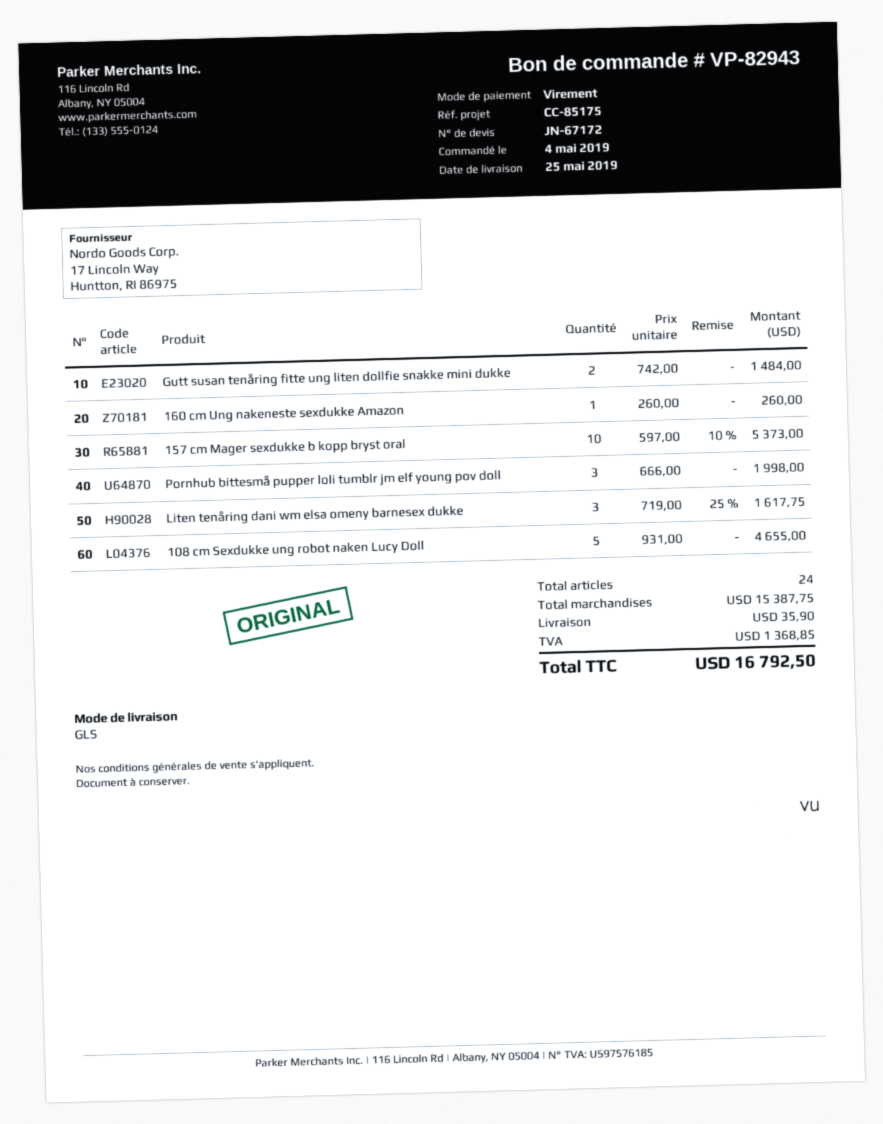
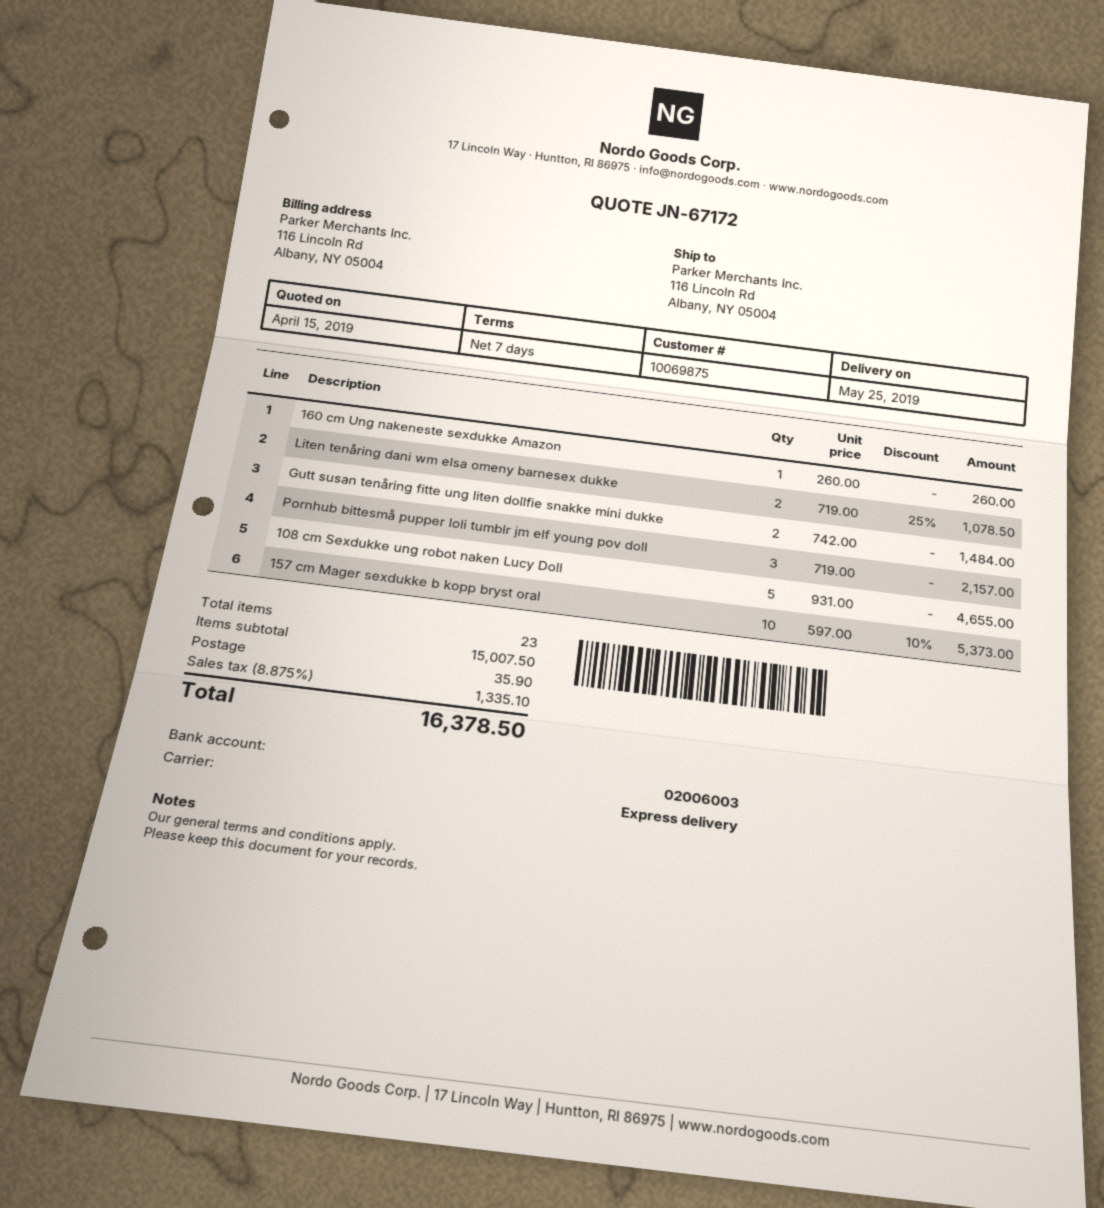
shipping method: GLS -> express
Pornhub bittesmå pupper loli tumblr jm elf young pov doll: 3 x 666.00 = 1998.00 -> 3 x 719.00 = 2157.00
Liten tenåring dani wm elsa omeny barnesex dukke: 3 x 719.00 - 25% = 1617.75 -> 2 x 719.00 - 25% = 1078.50
total quantity: 24 -> 23
subtotal: 15387.75 -> 15007.50
tax: 1368.85 -> 1335.10
total: 16792.50 -> 16378.50

